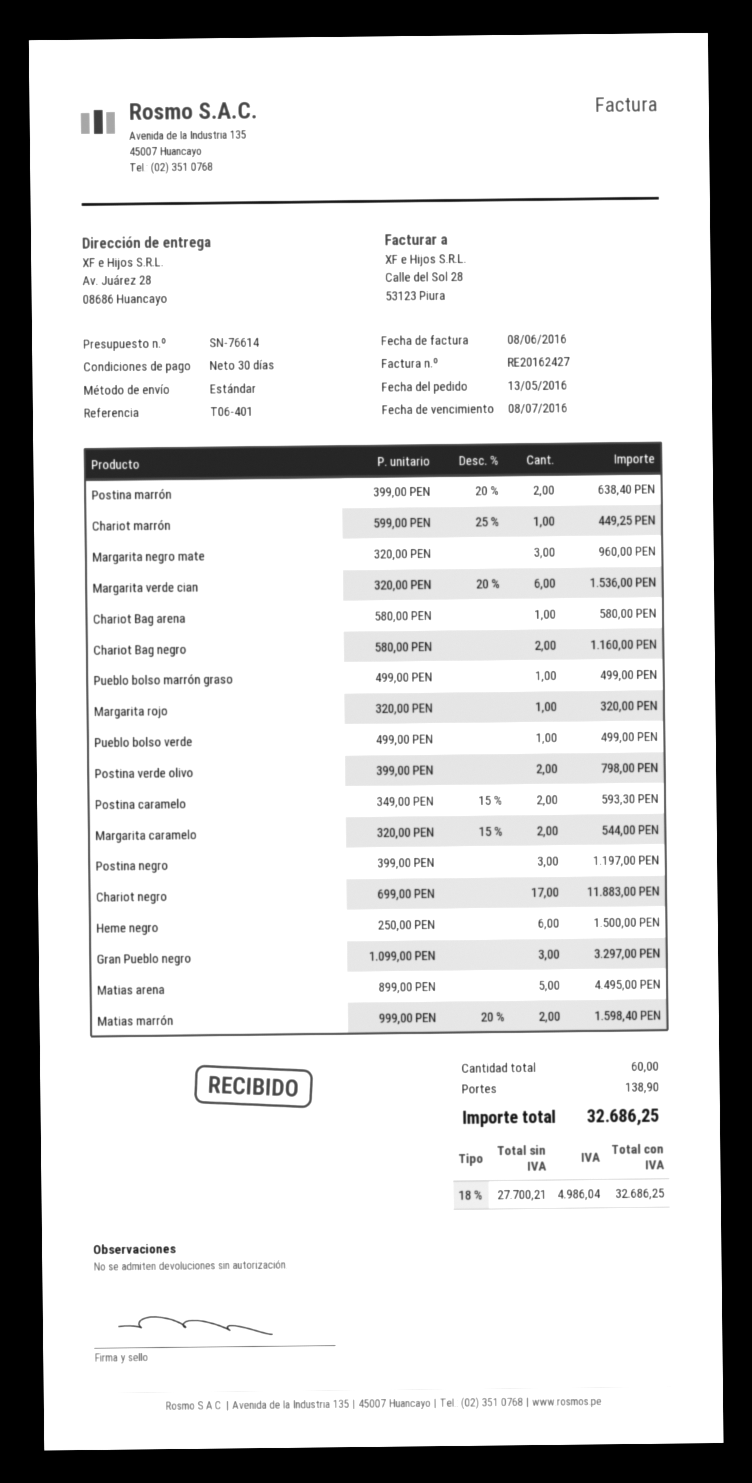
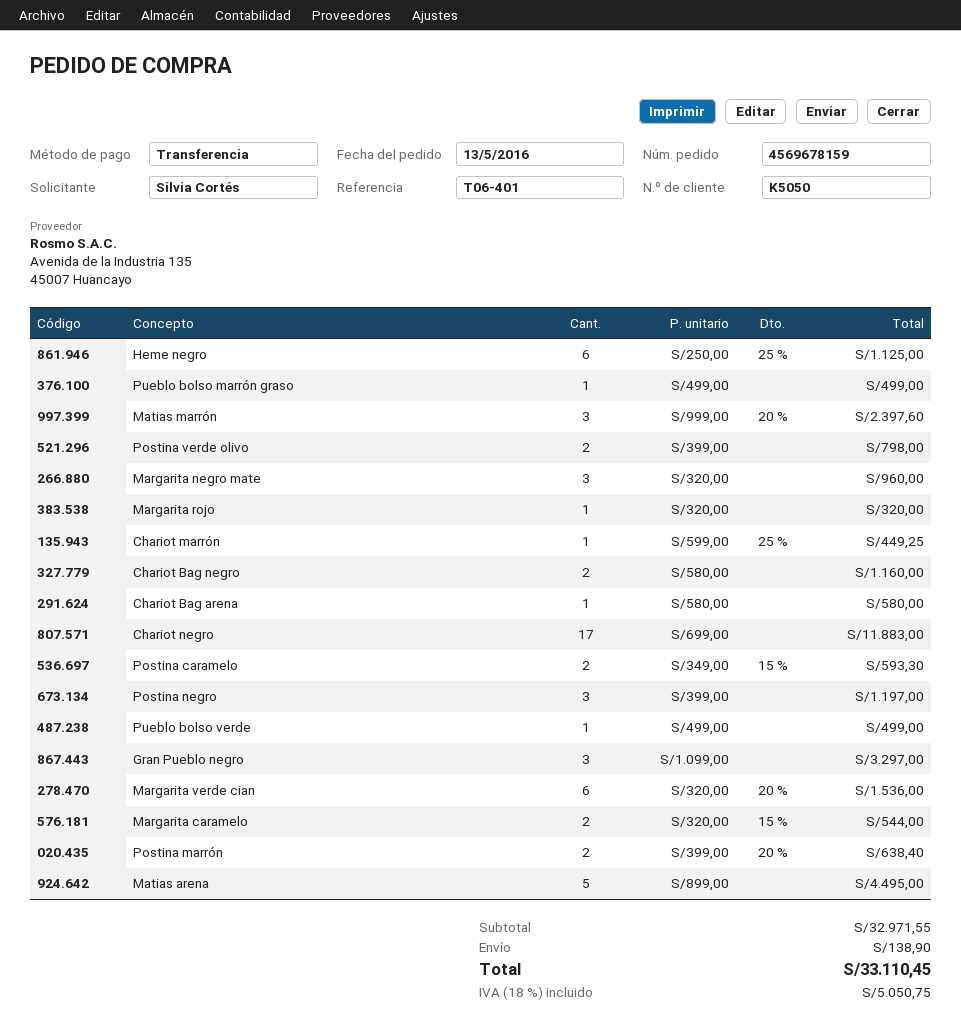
Heme negro: 6 x 250.00 = 1500.00 -> 6 x 250.00 - 25% = 1125.00
Matias marrón: 2 x 999.00 - 20% = 1598.40 -> 3 x 999.00 - 20% = 2397.60
tax: 18% = 4986.04 -> 18% = 5050.75
total: 32686.25 -> 33110.45

